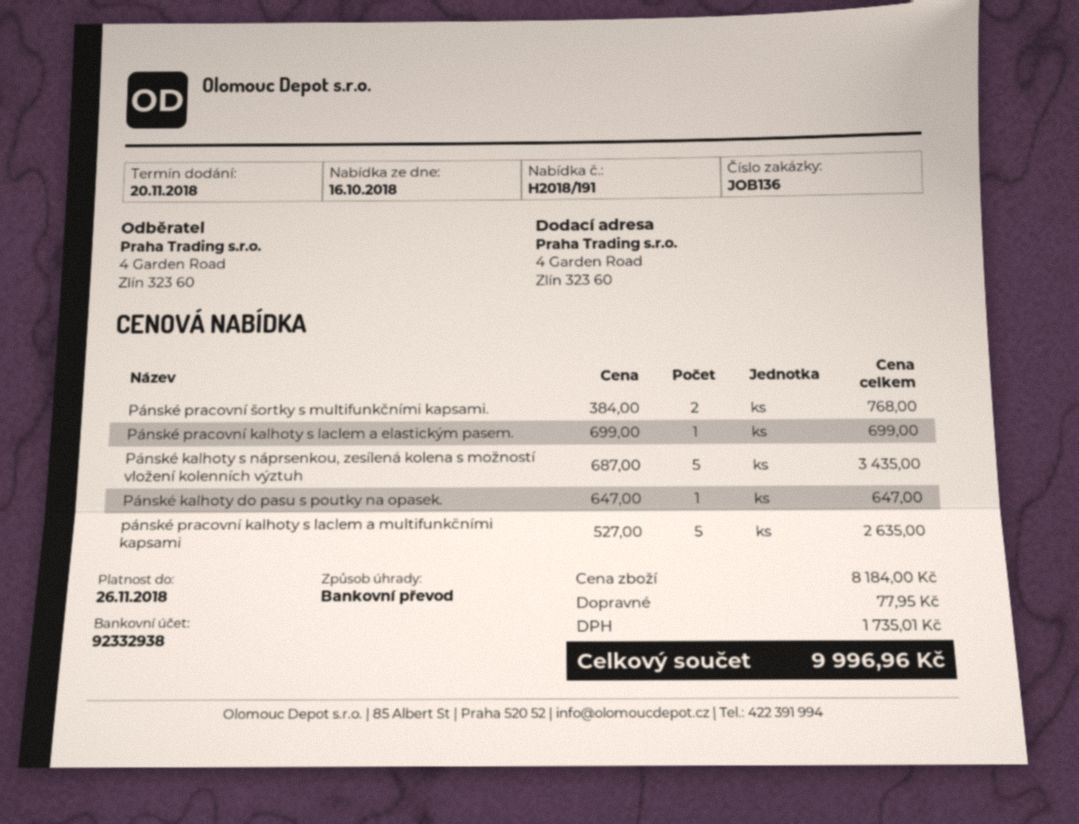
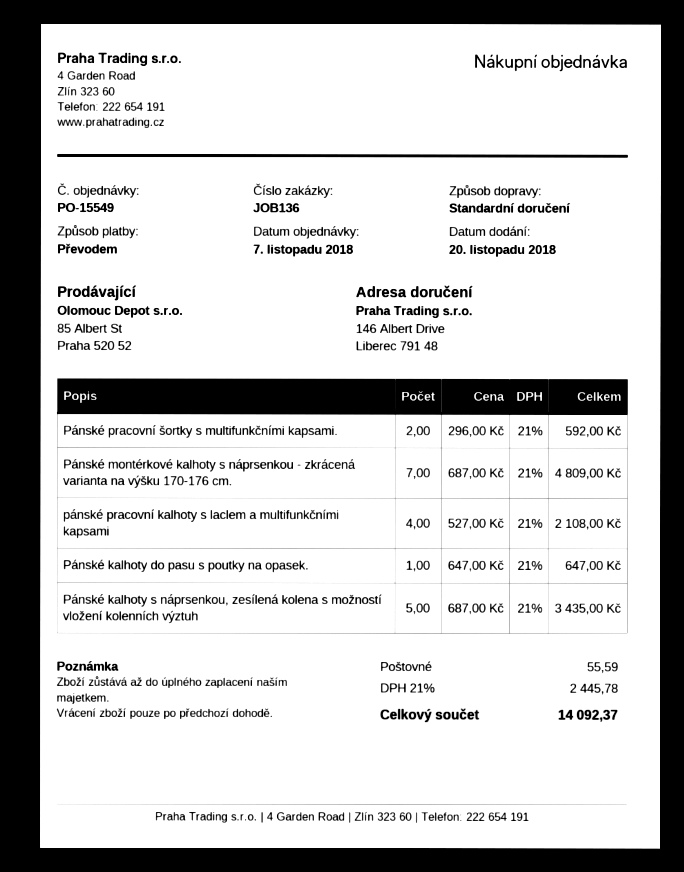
ship to: 4 Garden Road, Zlín 323 60 -> 146 Albert Drive, Liberec 791 48
Pánské pracovní šortky s multifunkčními kapsami.: 2 x 384.00 = 768.00 -> 2 x 296.00 = 592.00
Pánské pracovní kalhoty s laclem a elastickým pasem.: 1 x 699.00 = 699.00 -> none
pánské pracovní kalhoty s laclem a multifunkčními kapsami: 5 x 527.00 = 2635.00 -> 4 x 527.00 = 2108.00
Pánské montérkové kalhoty s náprsenkou - zkrácená varianta na výšku 170-176 cm.: none -> 7 x 687.00 = 4809.00
shipping: 77.95 -> 55.59
tax: 1735.01 -> 2445.78
total: 9996.96 -> 14092.37

